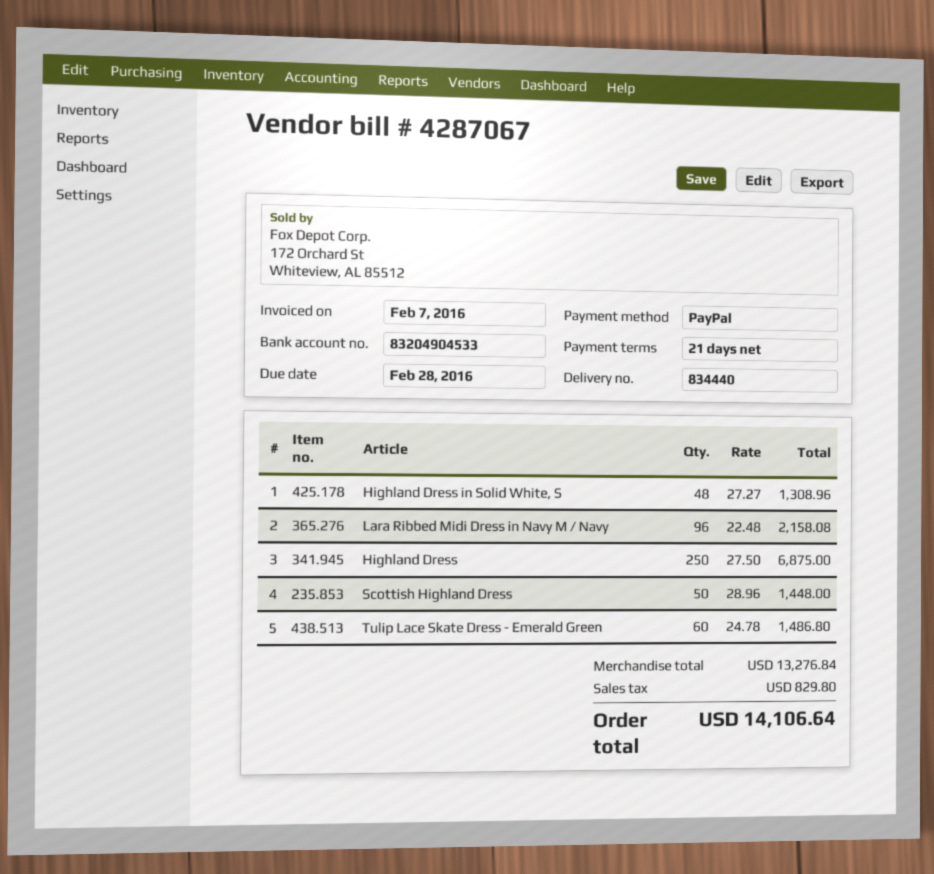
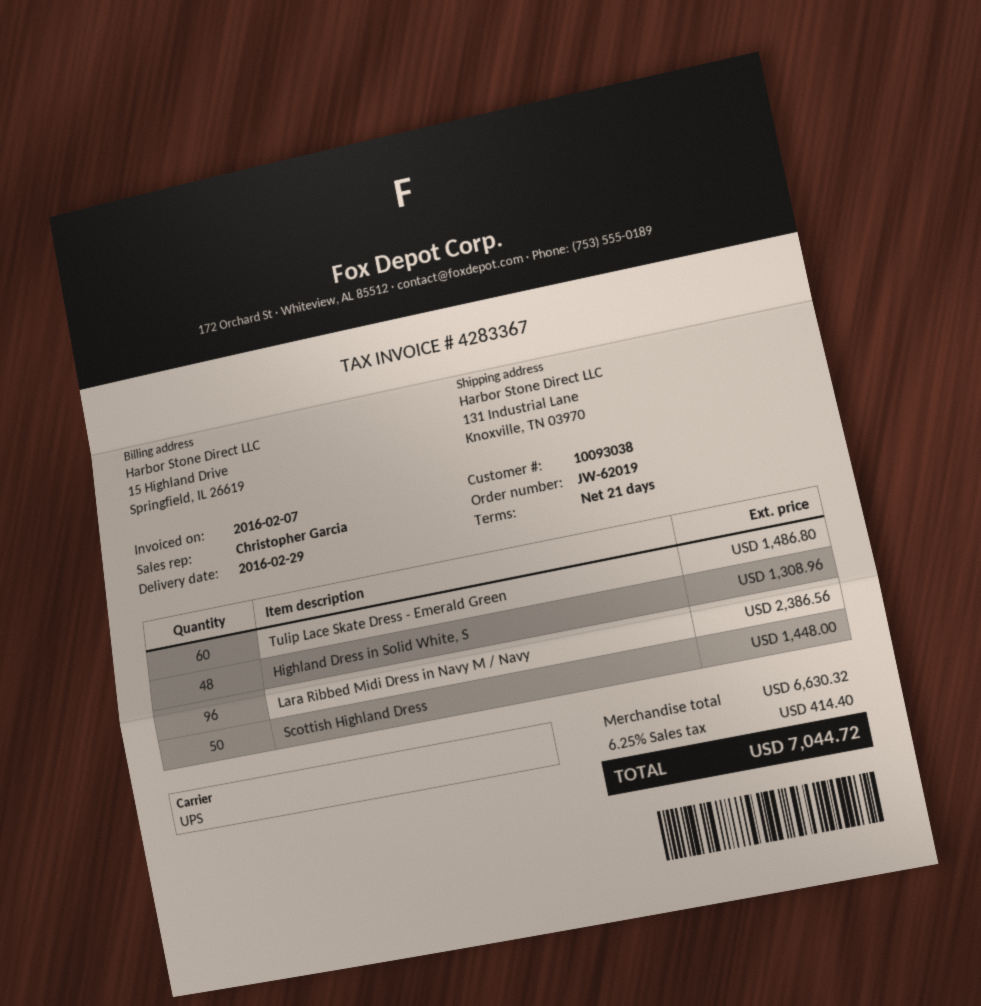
invoice number: 4287067 -> 4283367
Lara Ribbed Midi Dress in Navy M / Navy: 96 for 2158.08 -> 96 for 2386.56
Highland Dress: 250 for 6875.00 -> none
subtotal: 13276.84 -> 6630.32
tax: 829.80 -> 414.40
total: 14106.64 -> 7044.72

